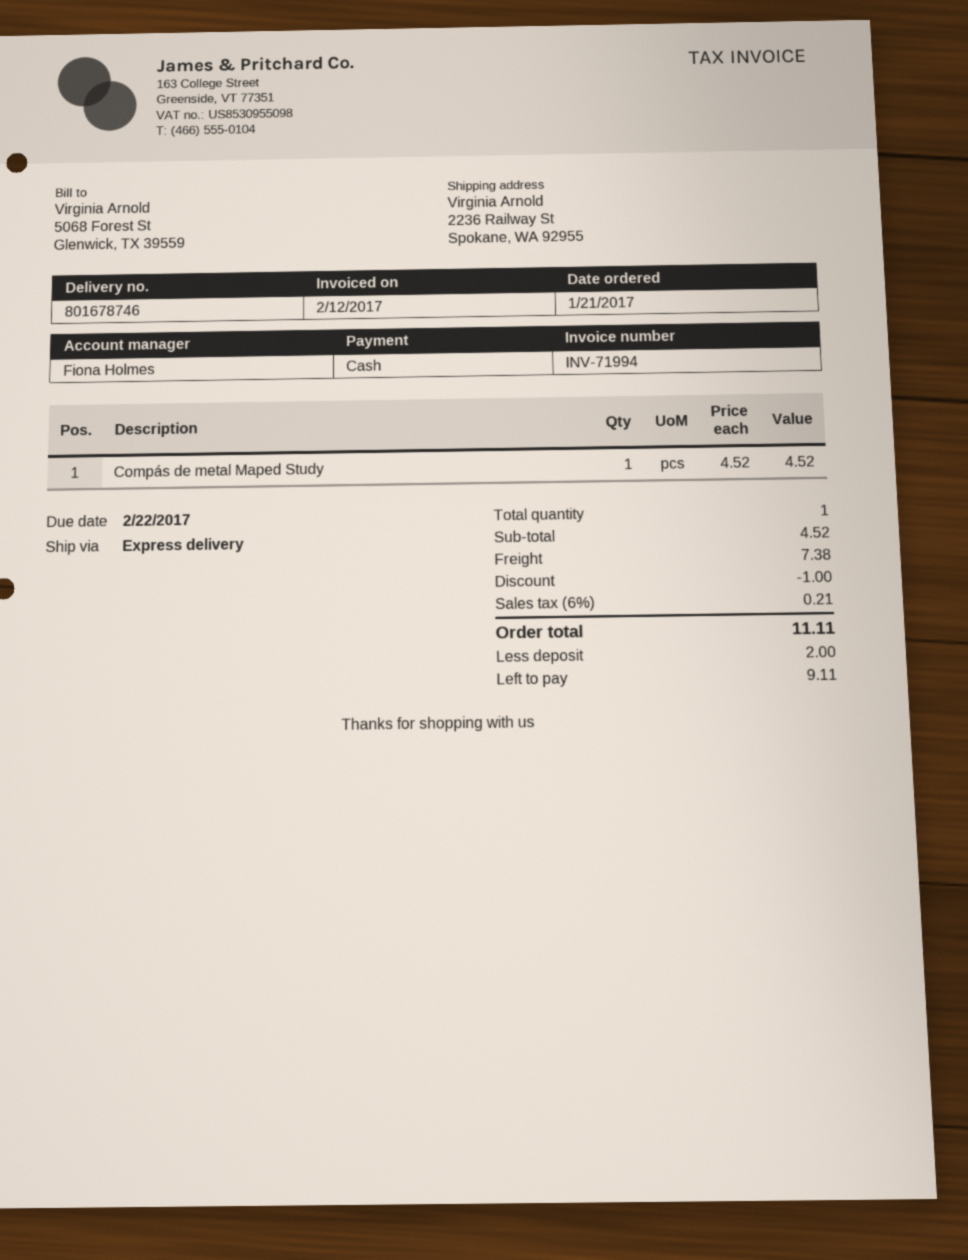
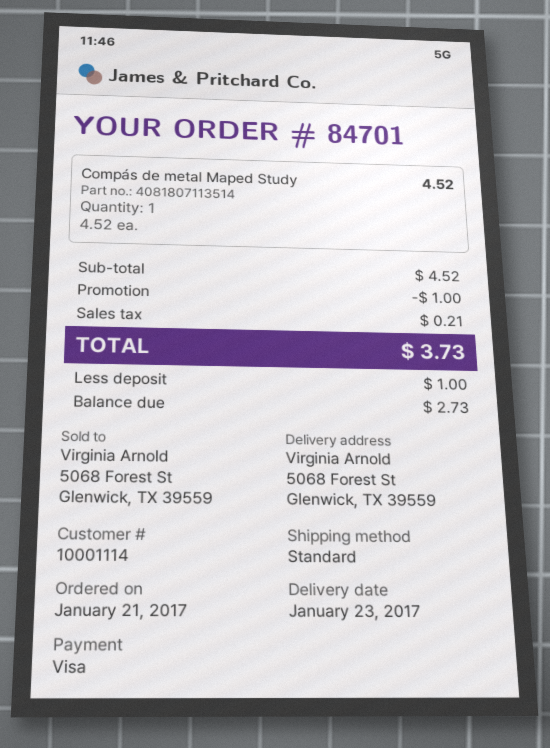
payment method: cash -> Visa
shipping method: express -> standard
ship to: 2236 Railway St, Spokane, WA 92955 -> 5068 Forest St, Glenwick, TX 39559
shipping: 7.38 -> none
total: 11.11 -> 3.73
deposit: 2.00 -> 1.00
balance: 9.11 -> 2.73

